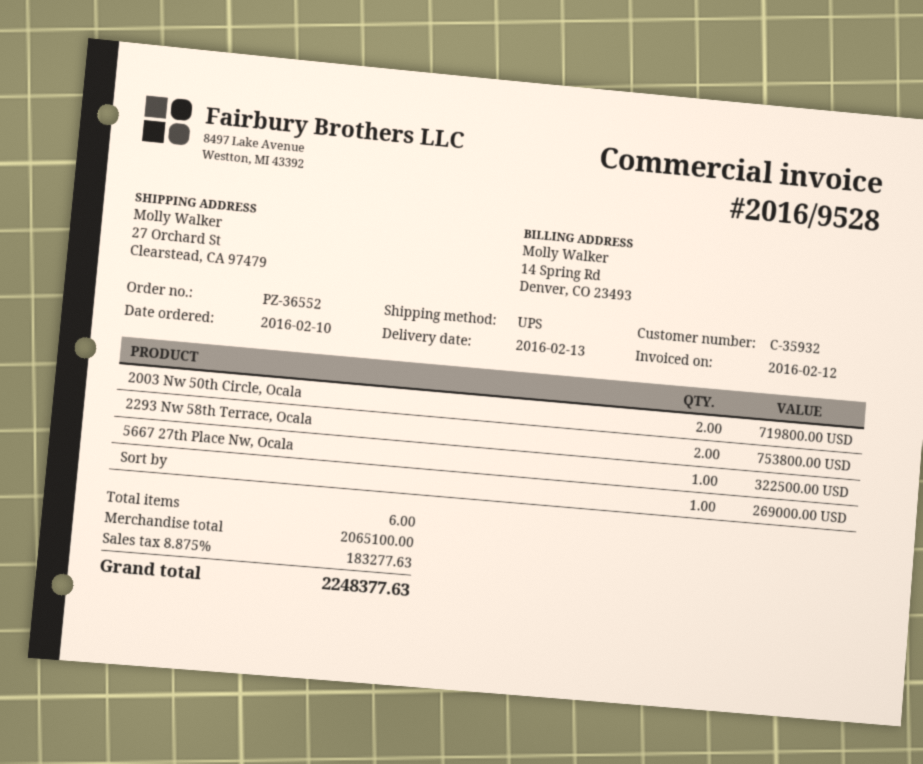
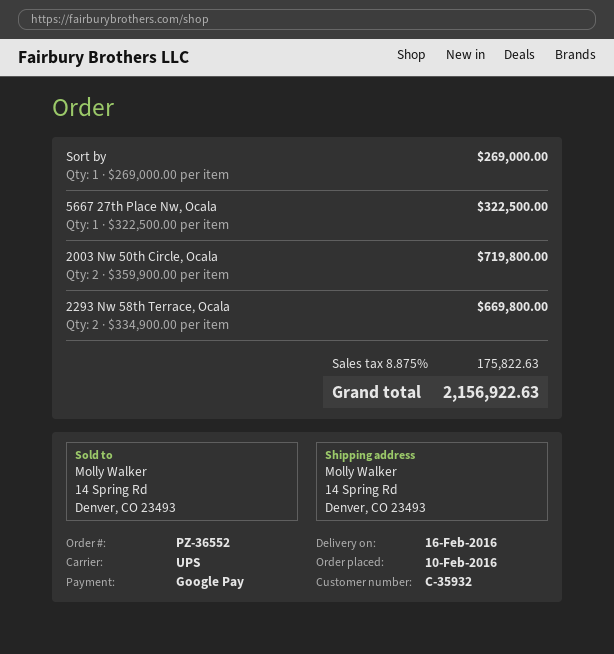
delivery date: 2016-02-13 -> 2016-02-16
ship to: 27 Orchard St, Clearstead, CA 97479 -> 14 Spring Rd, Denver, CO 23493
2293 Nw 58th Terrace, Ocala: 2 for 753800.00 -> 2 for 669800.00
tax: 8.875% = 183277.63 -> 8.875% = 175822.63
total: 2248377.63 -> 2156922.63

